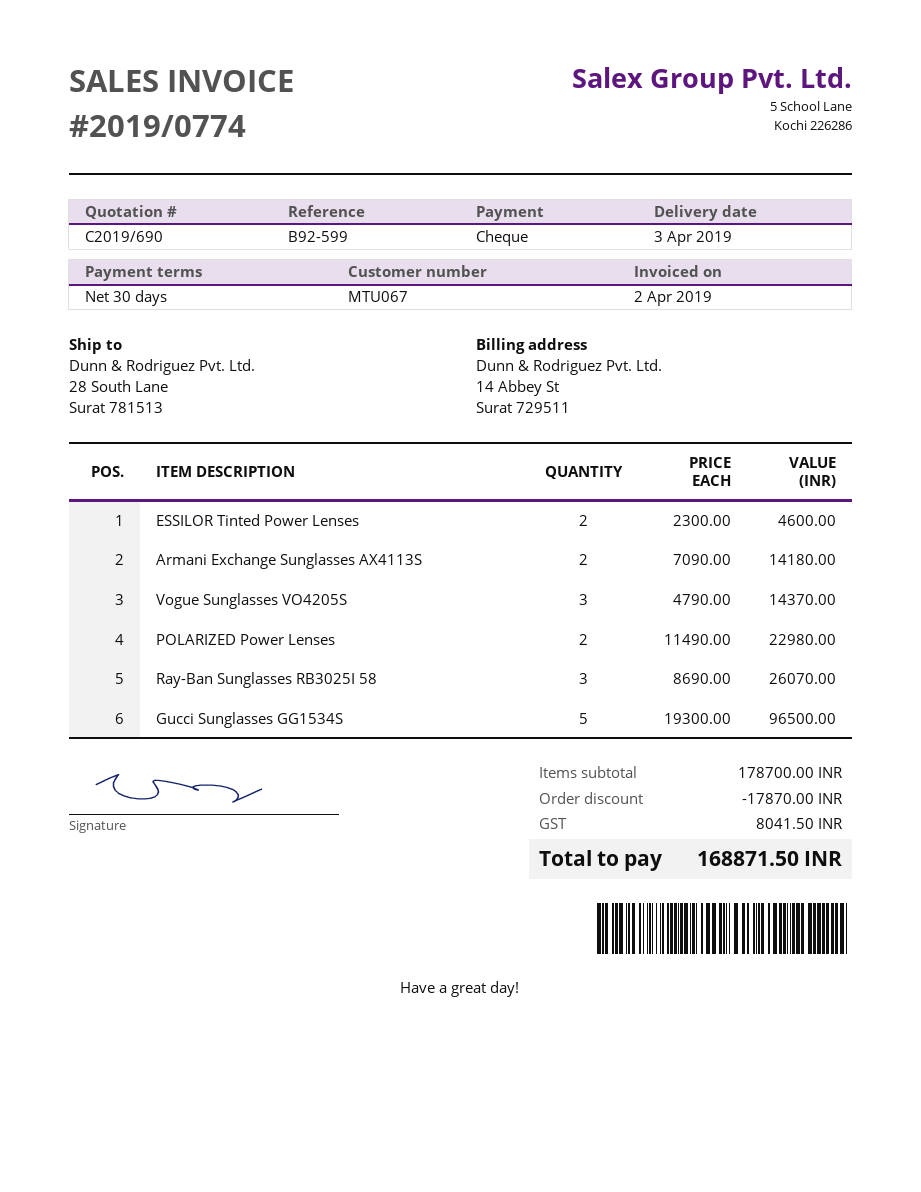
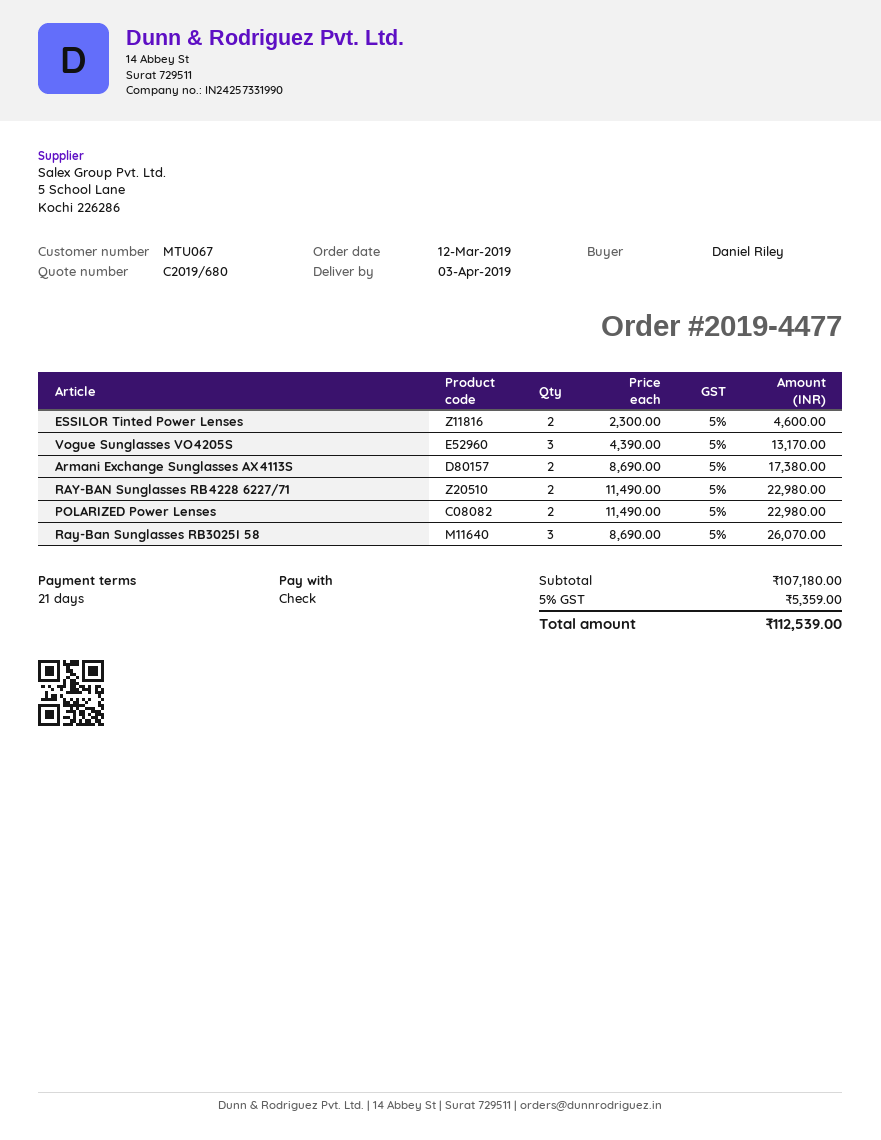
quote number: C2019/690 -> C2019/680
payment terms: 30 days -> 21 days
Armani Exchange Sunglasses AX4113S: 2 x 7090.00 = 14180.00 -> 2 x 8690.00 = 17380.00
Vogue Sunglasses VO4205S: 3 x 4790.00 = 14370.00 -> 3 x 4390.00 = 13170.00
Gucci Sunglasses GG1534S: 5 x 19300.00 = 96500.00 -> none
RAY-BAN Sunglasses RB4228 6227/71: none -> 2 x 11490.00 = 22980.00
subtotal: 178700.00 -> 107180.00
discount: 17870.00 -> none
tax: 8041.50 -> 5359.00
total: 168871.50 -> 112539.00

